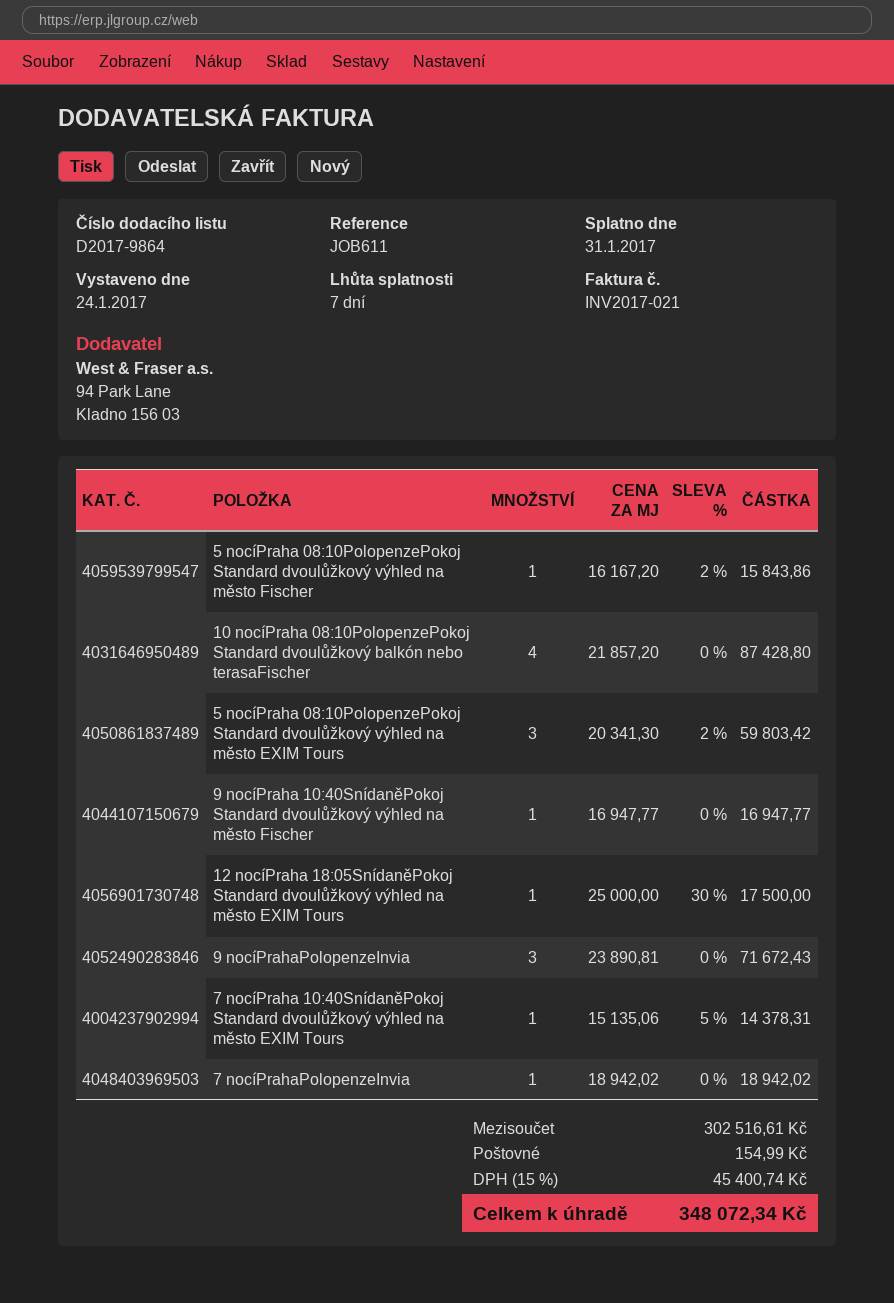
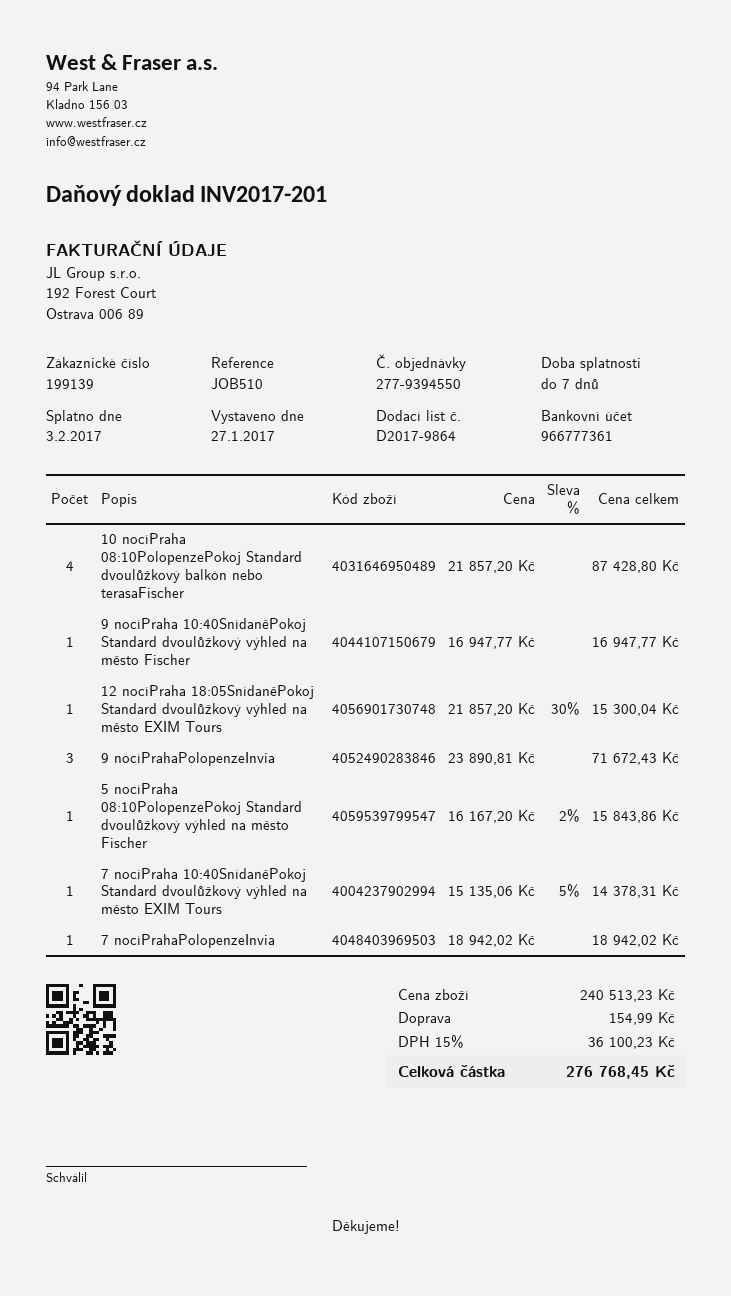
invoice number: INV2017-021 -> INV2017-201
invoice date: 2017-01-24 -> 2017-01-27
due date: 2017-01-31 -> 2017-02-03
reference: JOB611 -> JOB510
5 nocíPraha 08:10PolopenzePokoj Standard dvoulůžkový výhled na město EXIM Tours: 3 x 20341.30 - 2% = 59803.42 -> none
12 nocíPraha 18:05SnídaněPokoj Standard dvoulůžkový výhled na město EXIM Tours: 1 x 25000.00 - 30% = 17500.00 -> 1 x 21857.20 - 30% = 15300.04
subtotal: 302516.61 -> 240513.23
tax: 15% = 45400.74 -> 15% = 36100.23
total: 348072.34 -> 276768.45

